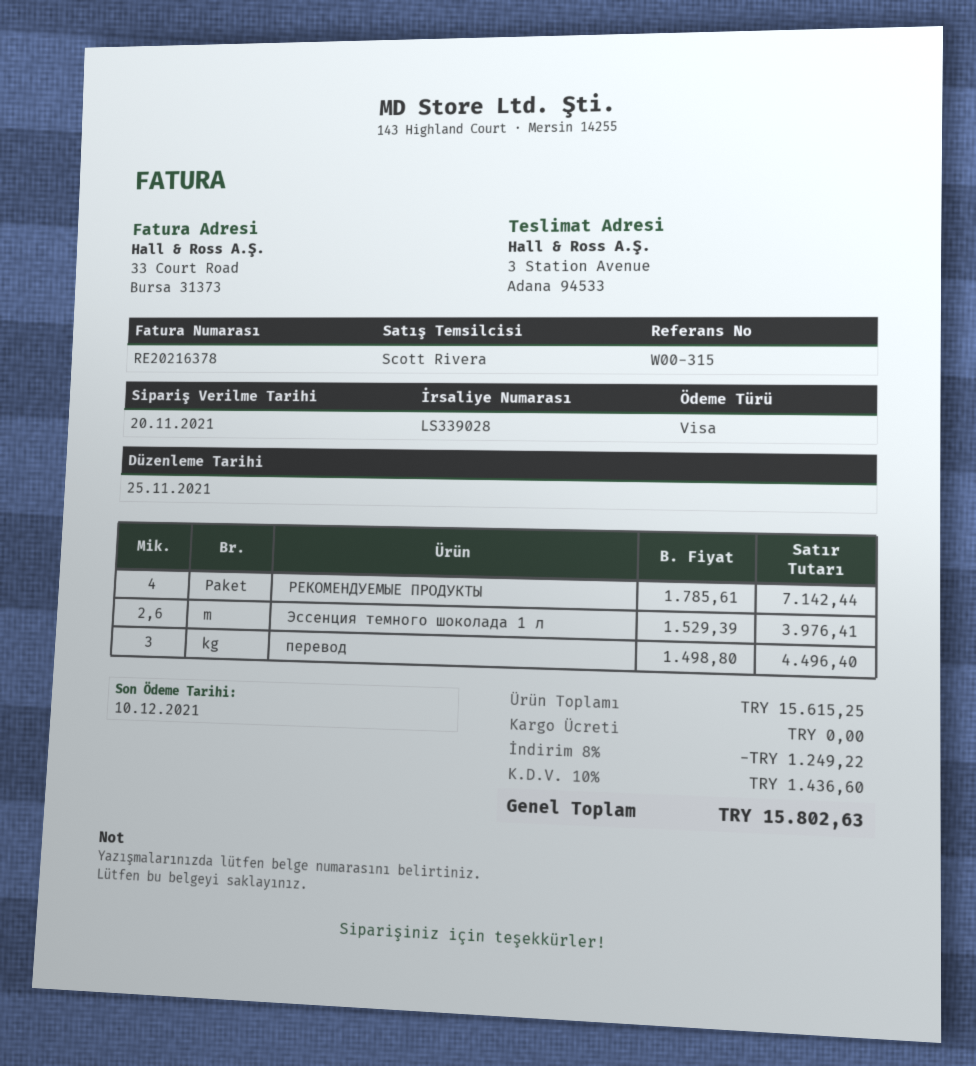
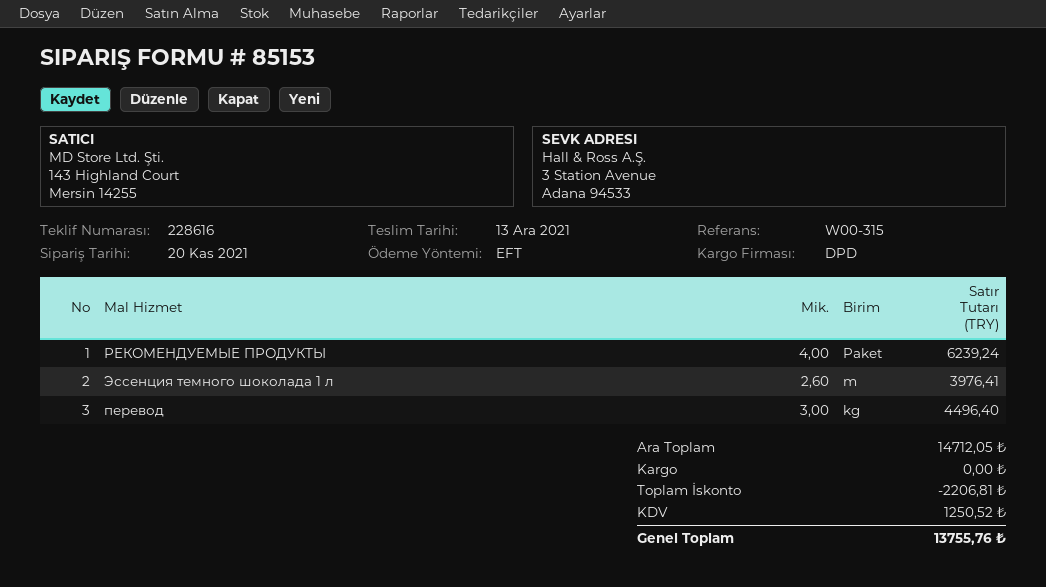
payment method: Visa -> bank transfer
РЕКОМЕНДУЕМЫЕ ПРОДУКТЫ: 4 for 7142.44 -> 4 for 6239.24
subtotal: 15615.25 -> 14712.05
discount: 1249.22 -> 2206.81
tax: 1436.60 -> 1250.52
total: 15802.63 -> 13755.76

